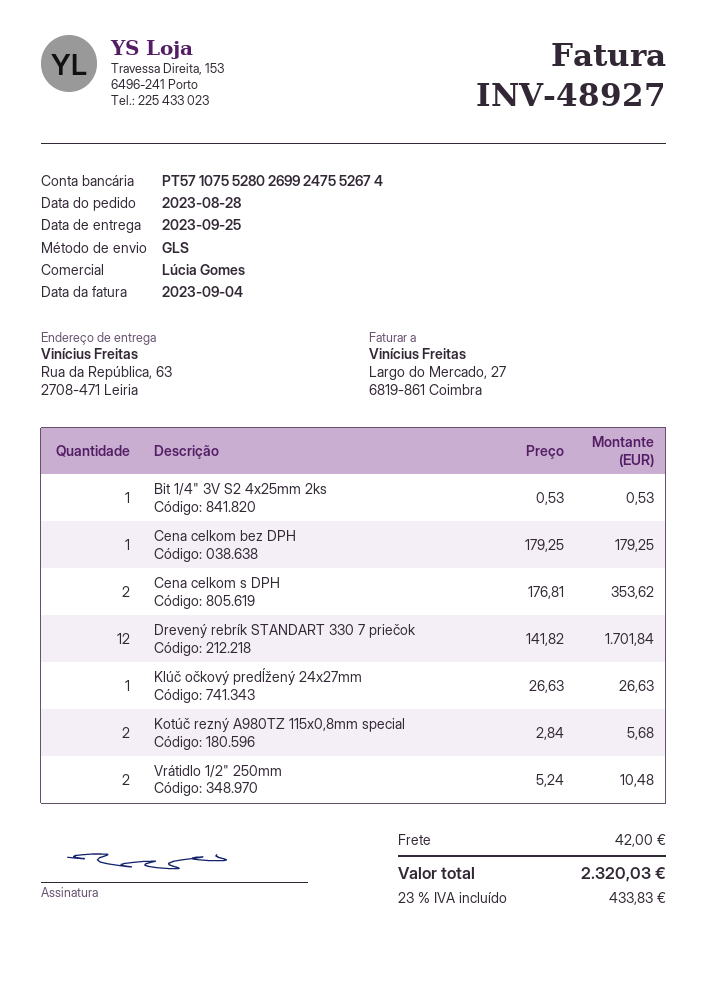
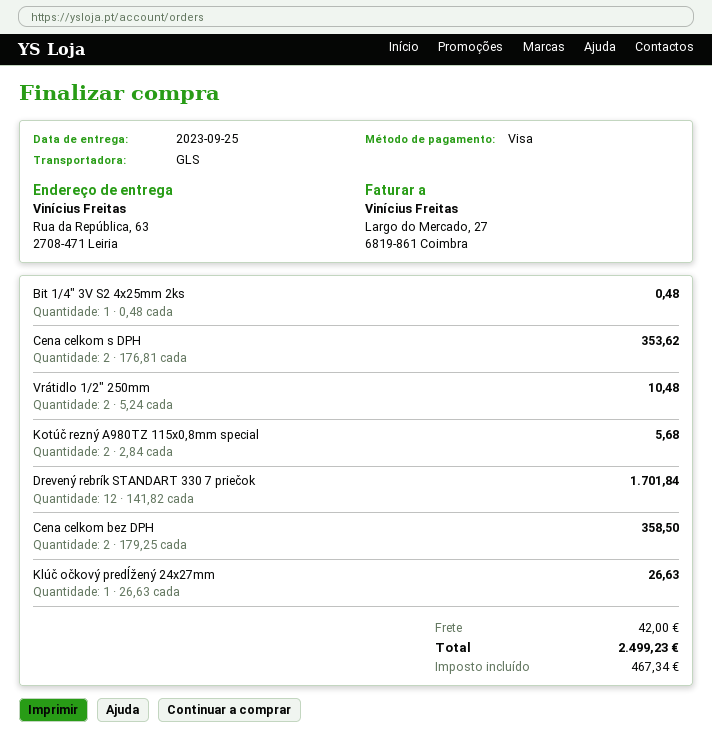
Bit 1/4" 3V S2 4x25mm 2ks: 1 x 0.53 = 0.53 -> 1 x 0.48 = 0.48
Cena celkom bez DPH: 1 x 179.25 = 179.25 -> 2 x 179.25 = 358.50
tax: 433.83 -> 467.34
total: 2320.03 -> 2499.23

